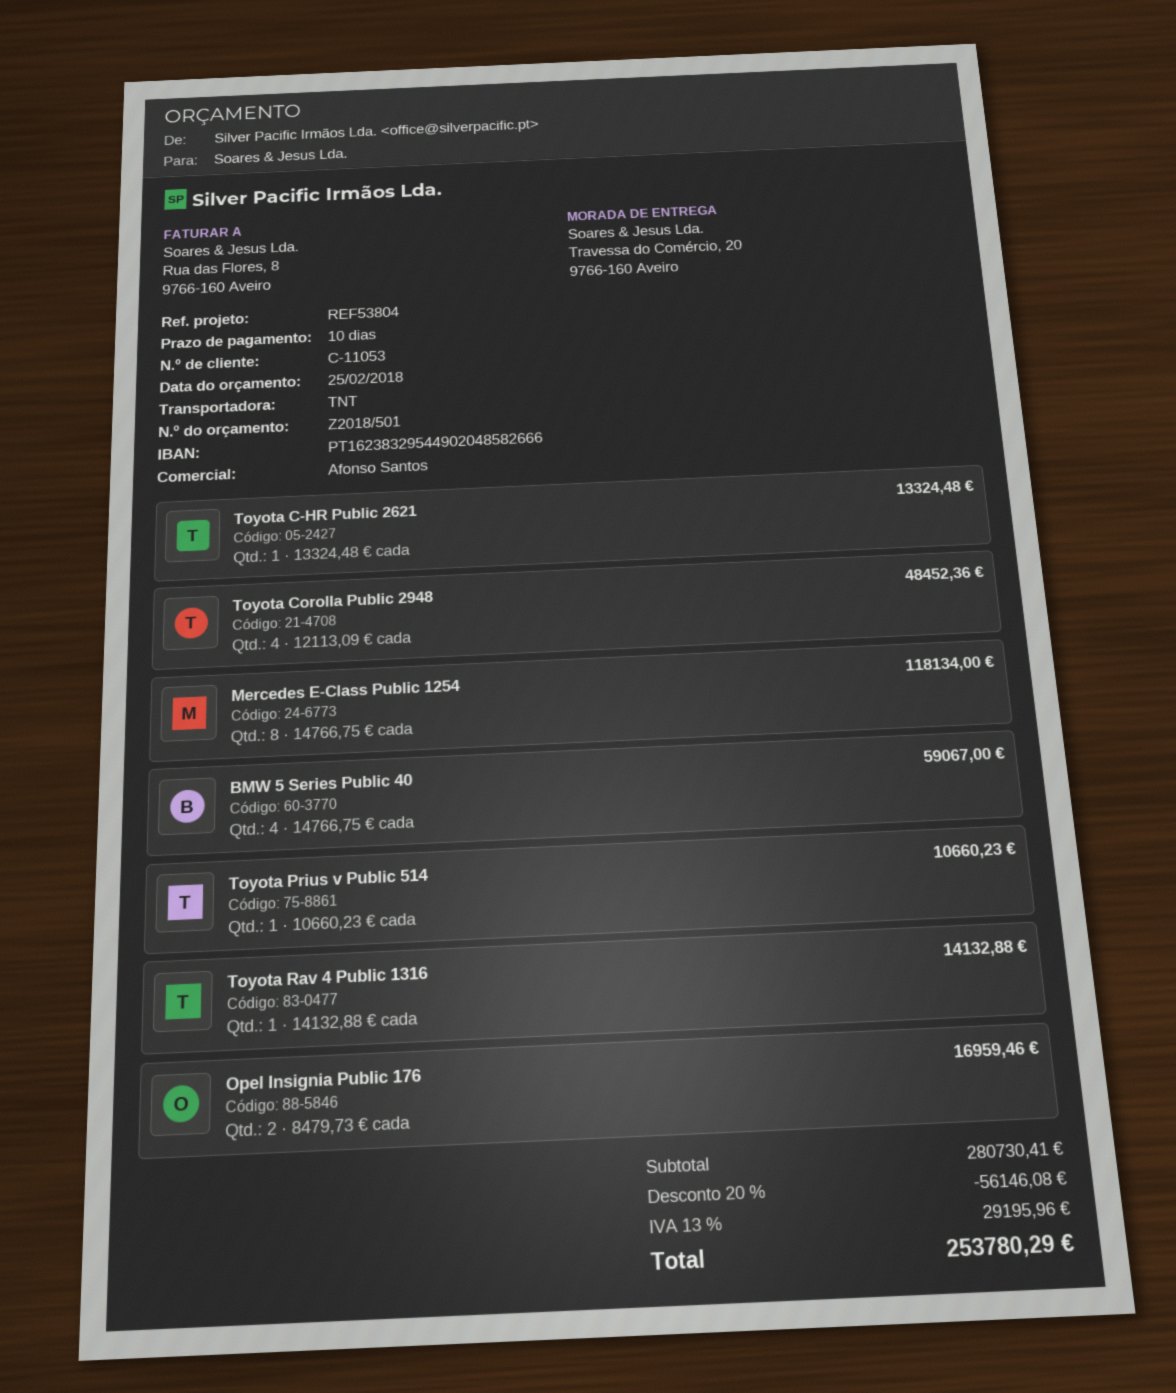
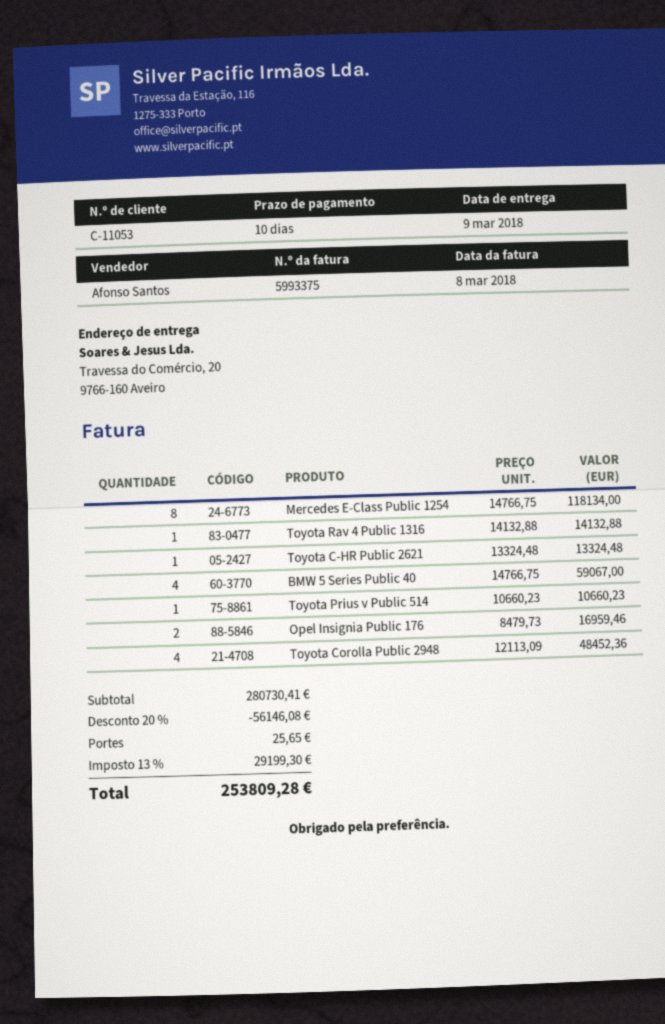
shipping: none -> 25.65
tax: 13% = 29195.96 -> 13% = 29199.30
total: 253780.29 -> 253809.28

